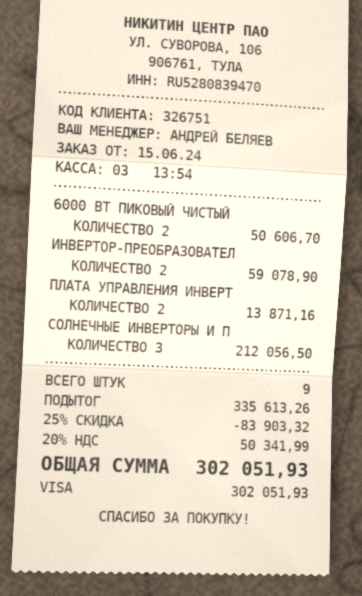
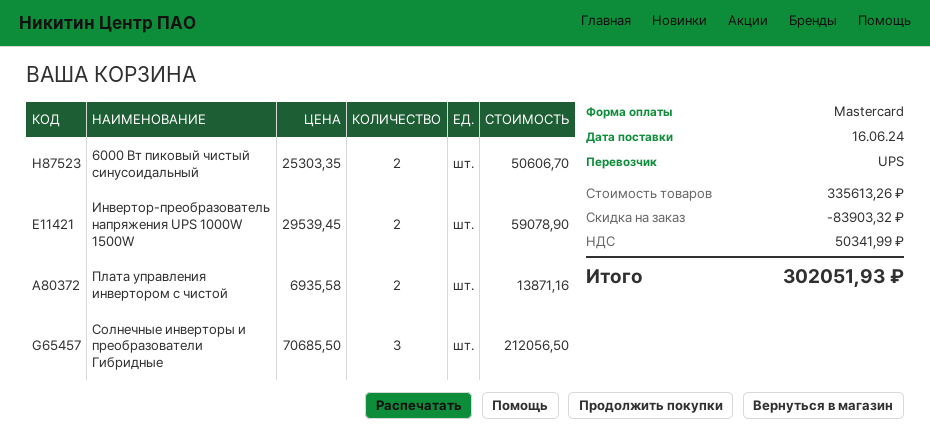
payment method: Visa -> Mastercard

